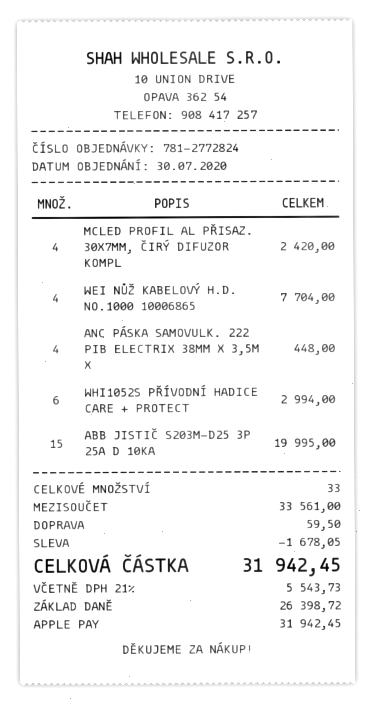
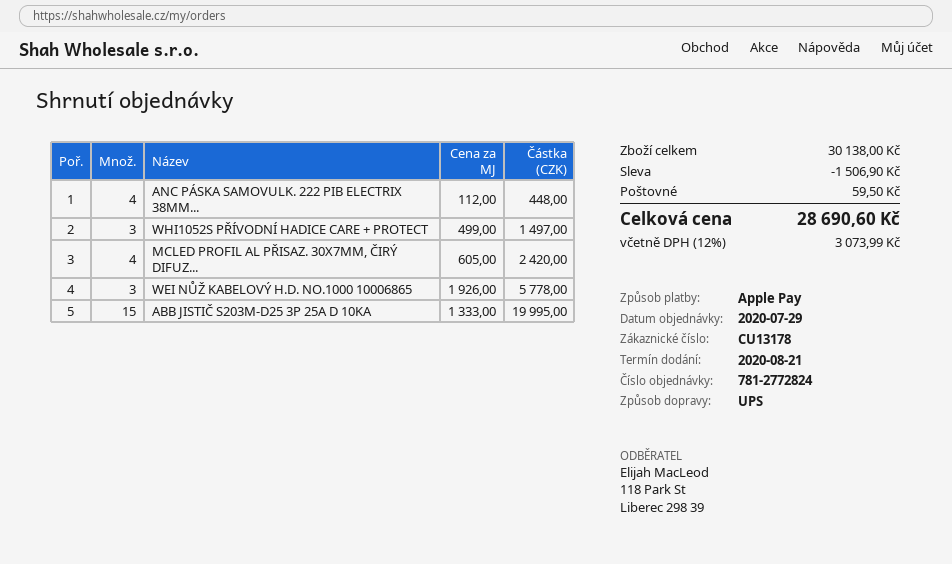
order date: 2020-07-30 -> 2020-07-29
WEI NŮŽ KABELOVÝ H.D. NO.1000 10006865: 4 for 7704.00 -> 3 for 5778.00
WHI1052S PŘÍVODNÍ HADICE CARE + PROTECT: 6 for 2994.00 -> 3 for 1497.00
subtotal: 33561.00 -> 30138.00
discount: 1678.05 -> 1506.90
tax: 21% = 5543.73 -> 12% = 3073.99
total: 31942.45 -> 28690.60

